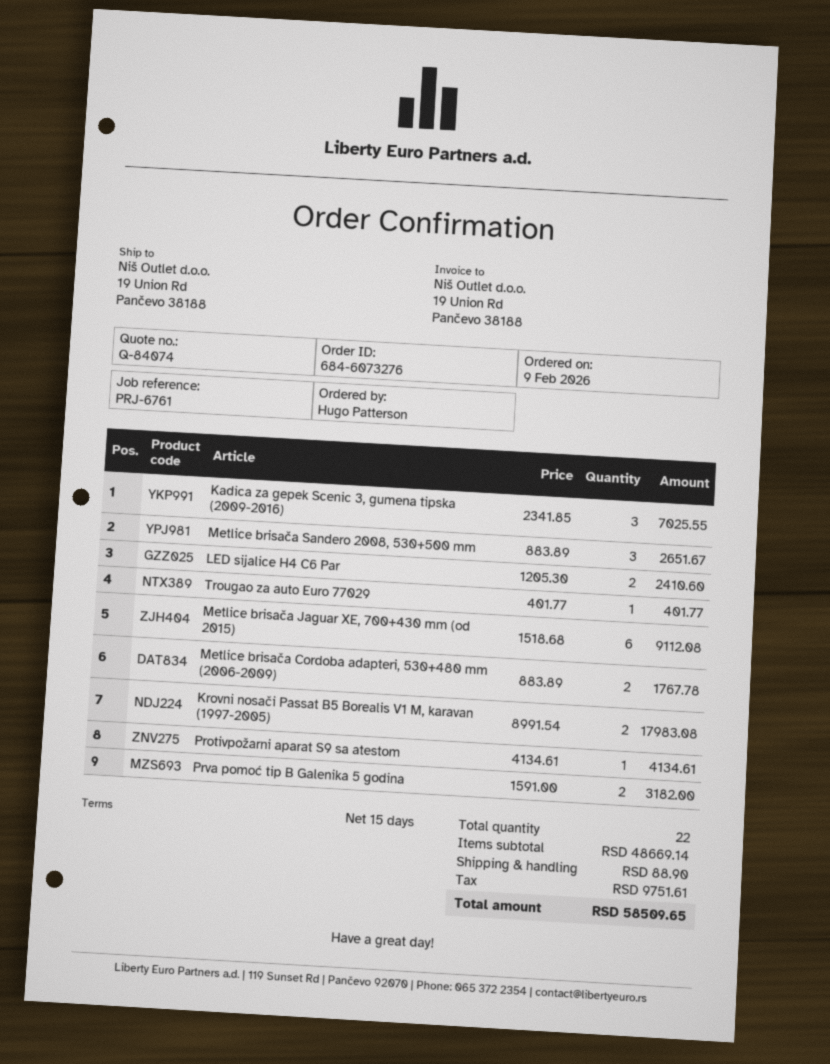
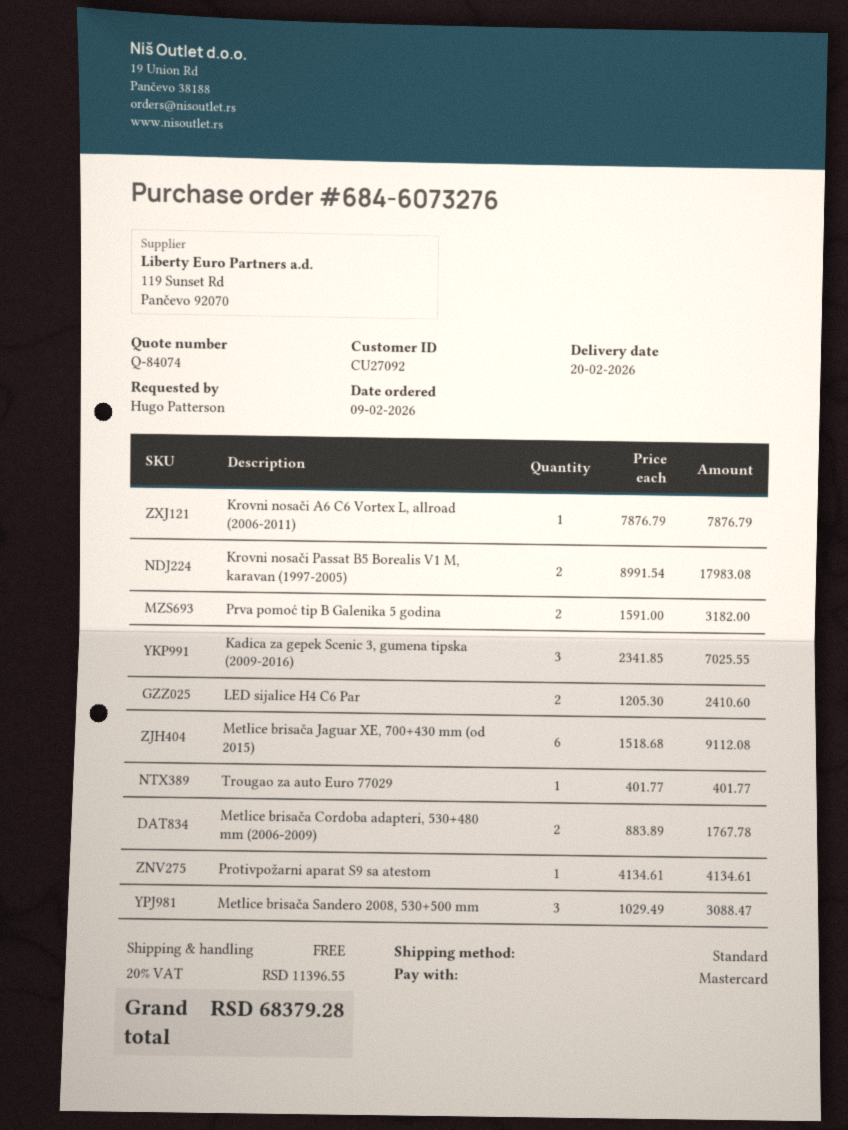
Metlice brisača Sandero 2008, 530+500 mm: 3 x 883.89 = 2651.67 -> 3 x 1029.49 = 3088.47
Krovni nosači A6 C6 Vortex L, allroad (2006-2011): none -> 1 x 7876.79 = 7876.79
shipping: 88.90 -> 0.00
tax: 9751.61 -> 11396.55
total: 58509.65 -> 68379.28

